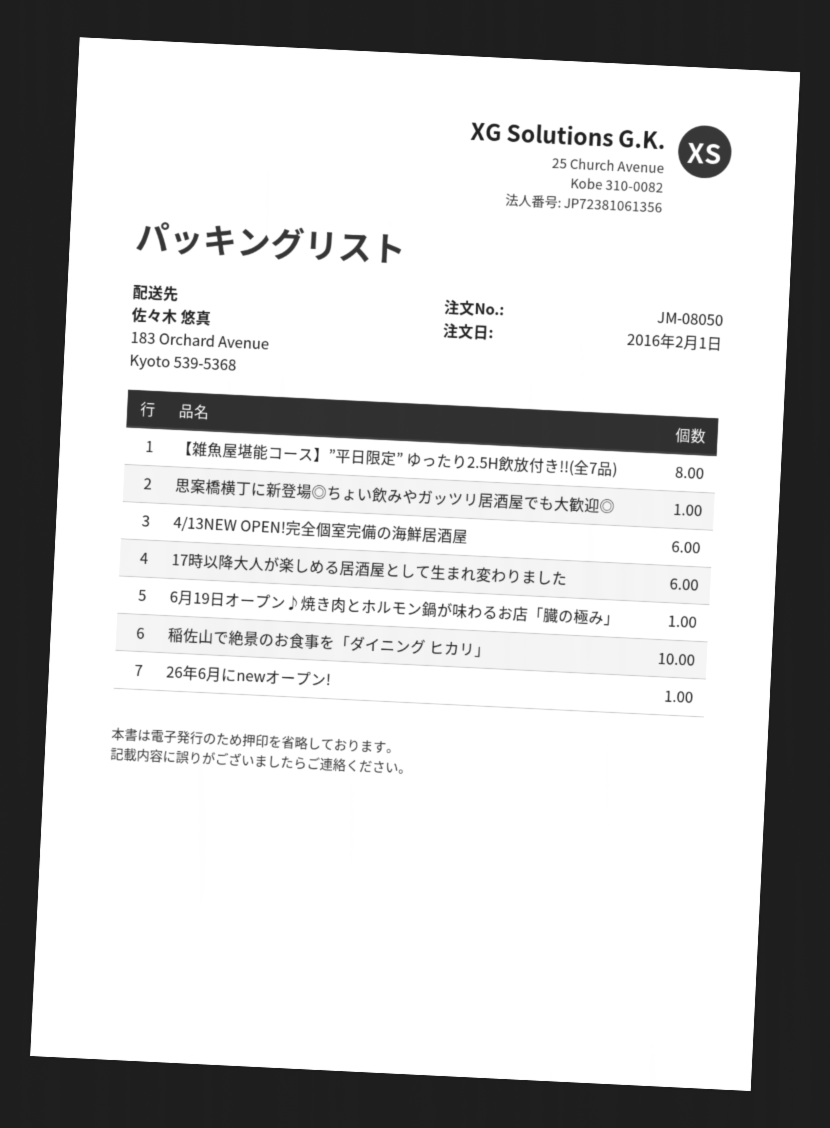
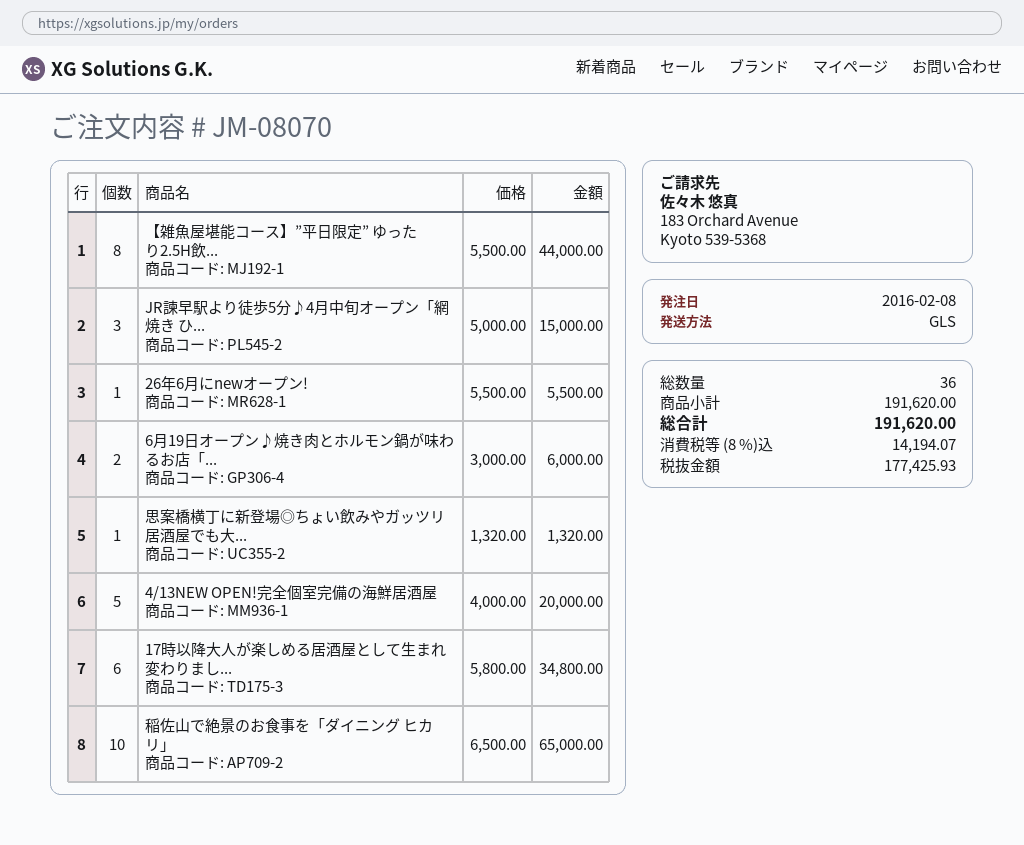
order number: JM-08050 -> JM-08070
order date: 2016-02-01 -> 2016-02-08
4/13NEW OPEN!完全個室完備の海鮮居酒屋: 6 -> 5
6月19日オープン♪焼き肉とホルモン鍋が味わるお店「臓の極み」: 1 -> 2
JR諫早駅より徒歩5分♪4月中旬オープン「網焼き ひ...: none -> 3

